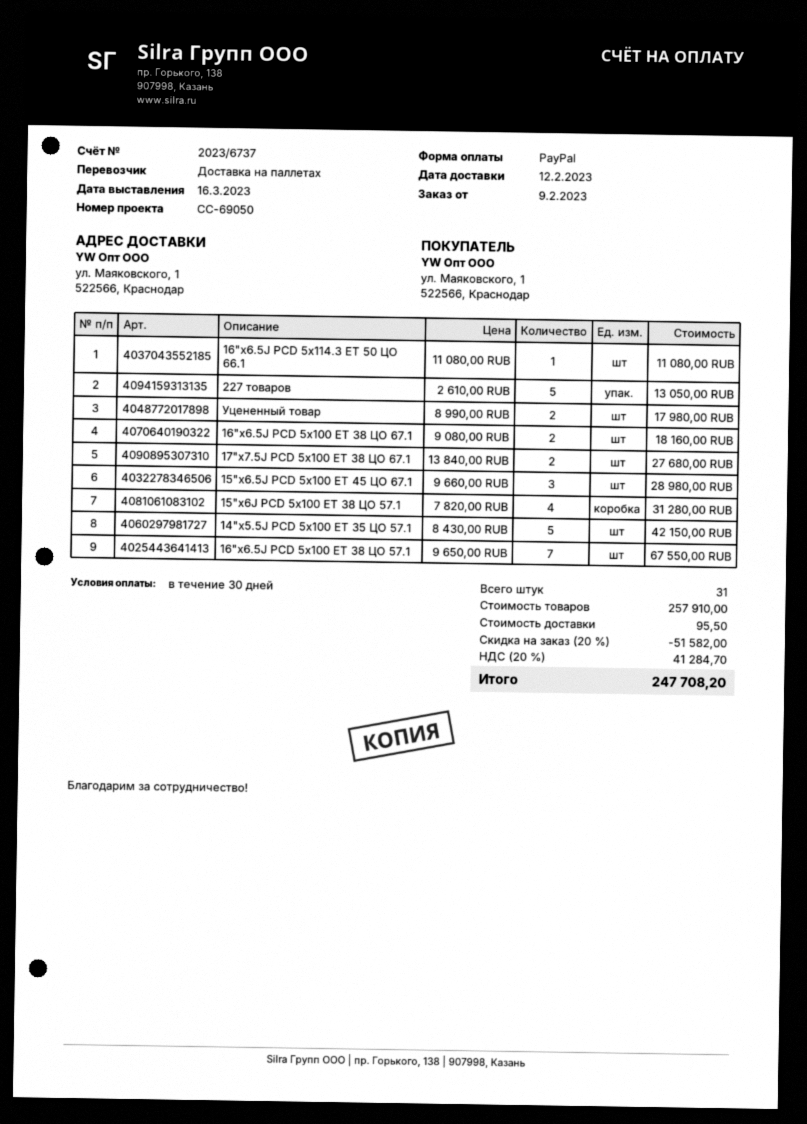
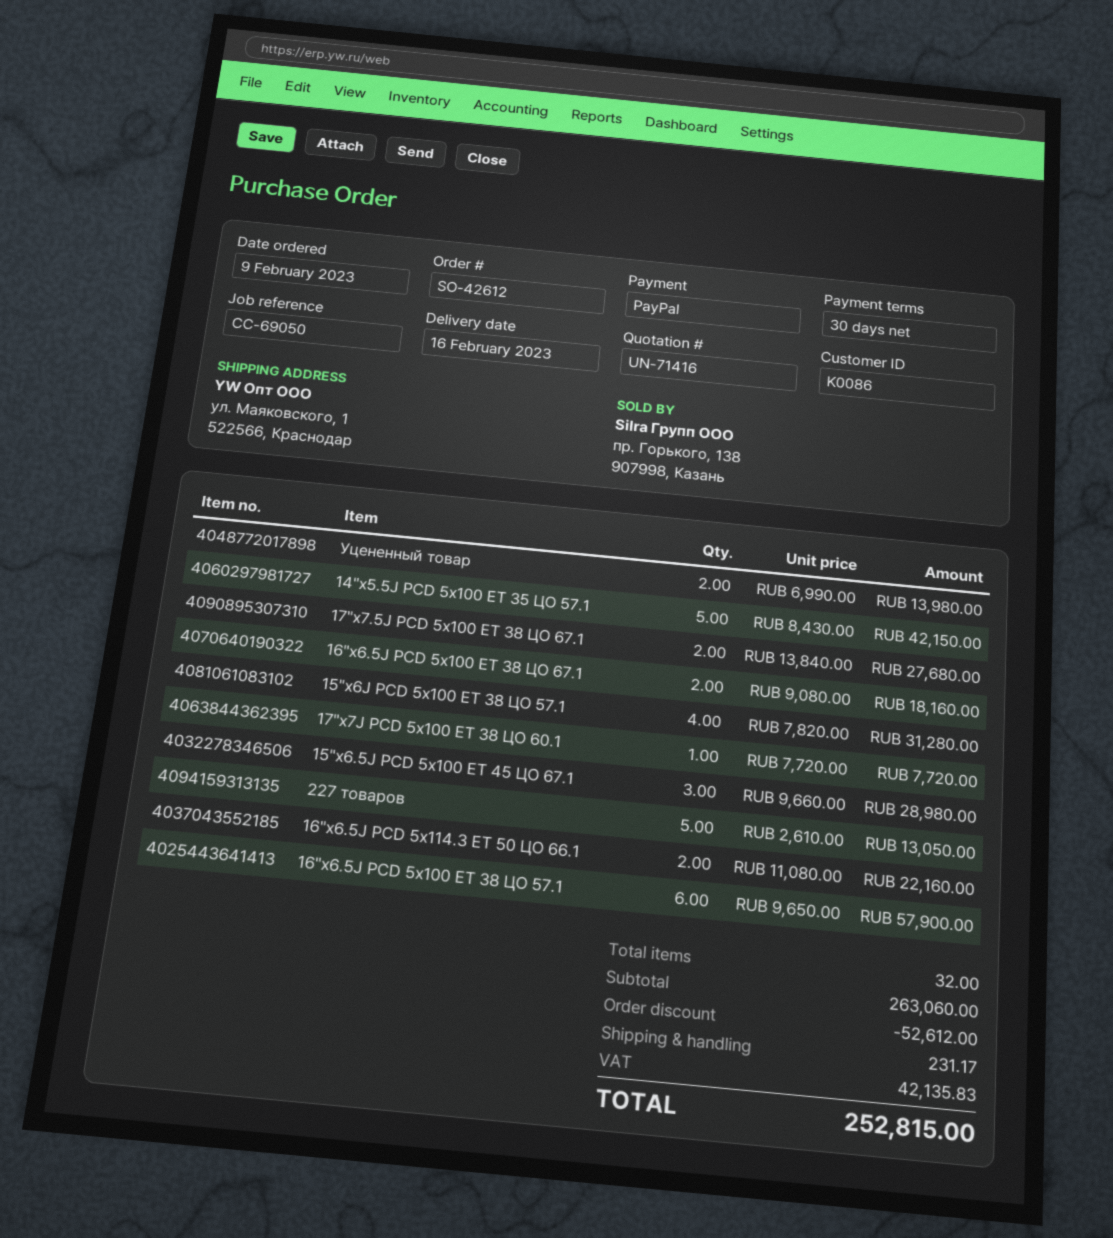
delivery date: 2023-02-12 -> 2023-02-16
16"x6.5J PCD 5x114.3 ЕТ 50 ЦО 66.1: 1 x 11080.00 = 11080.00 -> 2 x 11080.00 = 22160.00
Уцененный товар: 2 x 8990.00 = 17980.00 -> 2 x 6990.00 = 13980.00
16"x6.5J PCD 5x100 ЕТ 38 ЦО 57.1: 7 x 9650.00 = 67550.00 -> 6 x 9650.00 = 57900.00
17"x7J PCD 5x100 ЕТ 38 ЦО 60.1: none -> 1 x 7720.00 = 7720.00
total quantity: 31 -> 32
subtotal: 257910.00 -> 263060.00
discount: 51582.00 -> 52612.00
shipping: 95.50 -> 231.17
tax: 41284.70 -> 42135.83
total: 247708.20 -> 252815.00

